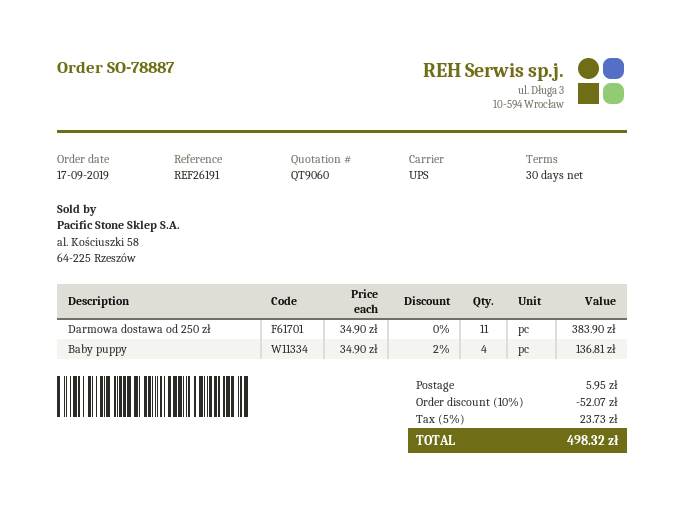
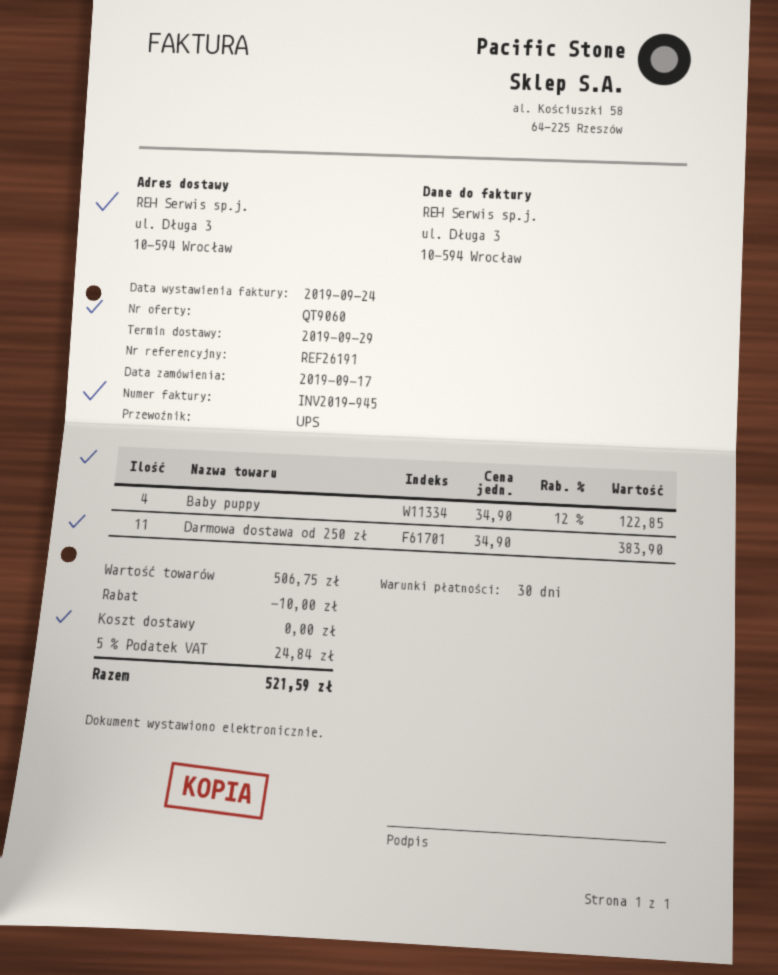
Baby puppy: 4 x 34.90 - 2% = 136.81 -> 4 x 34.90 - 12% = 122.85
discount: 52.07 -> 10.00
shipping: 5.95 -> 0.00
tax: 5% = 23.73 -> 5% = 24.84
total: 498.32 -> 521.59

